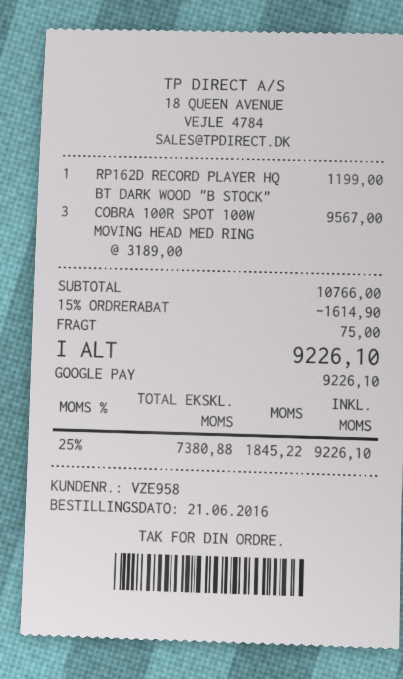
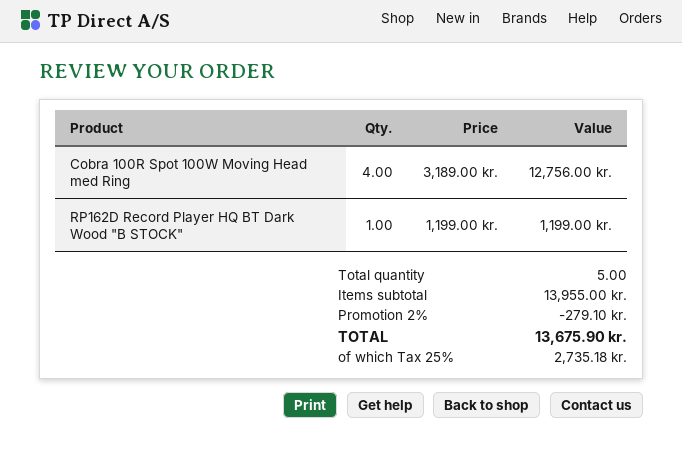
COBRA 100R SPOT 100W MOVING HEAD MED RING: 3 x 3189.00 = 9567.00 -> 4 x 3189.00 = 12756.00
subtotal: 10766.00 -> 13955.00
discount: 15% = 1614.90 -> 2% = 279.10
shipping: 75.00 -> none
tax: 25% = 1845.22 -> 25% = 2735.18
total: 9226.10 -> 13675.90

